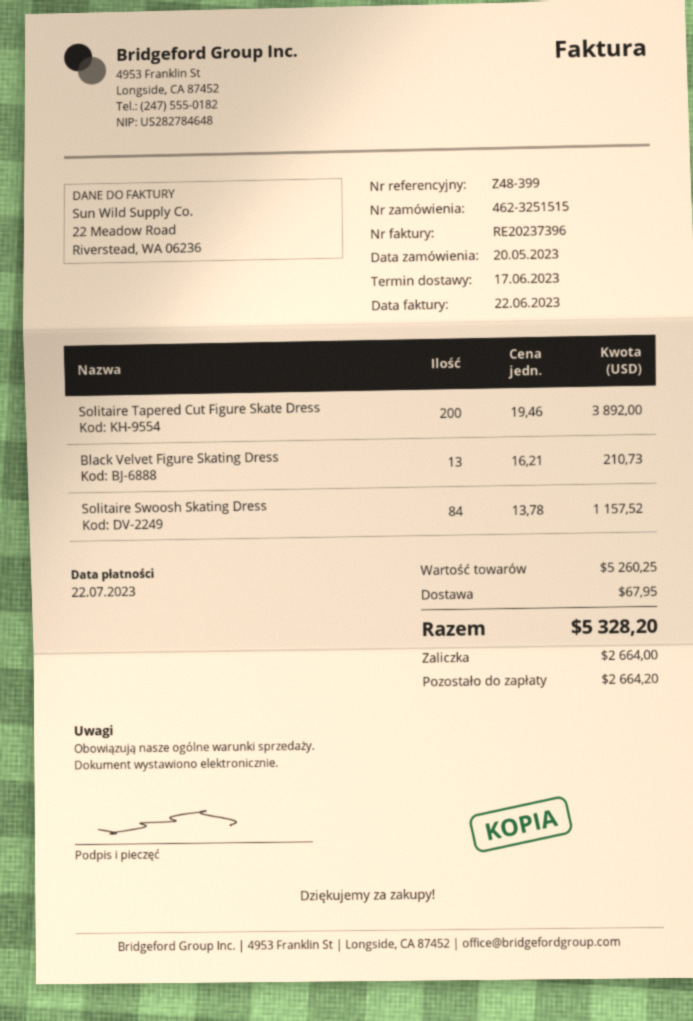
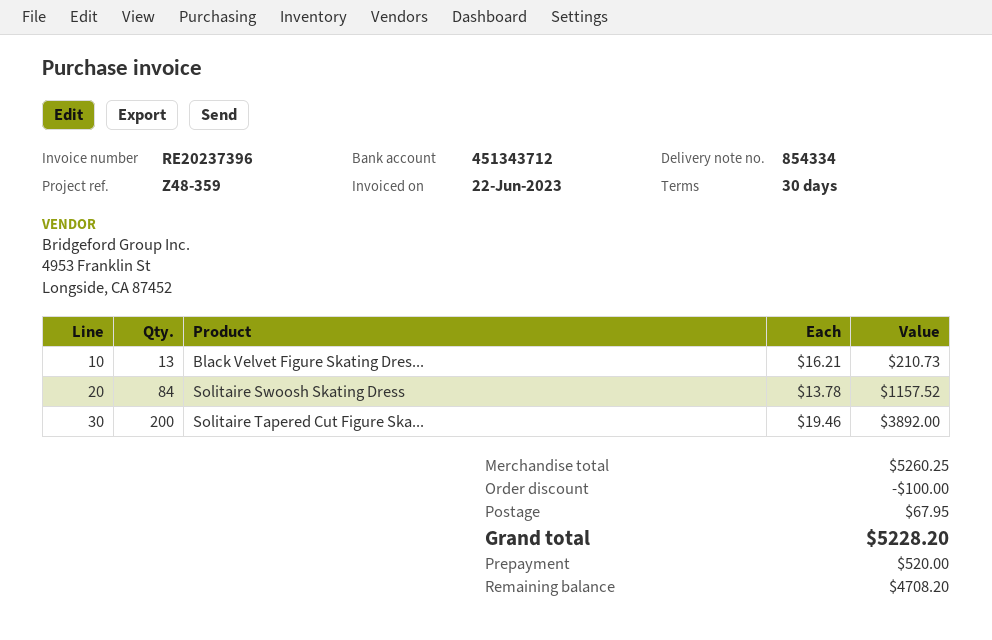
reference: Z48-399 -> Z48-359
discount: none -> 100.00
total: 5328.20 -> 5228.20
deposit: 2664.00 -> 520.00
balance: 2664.20 -> 4708.20

